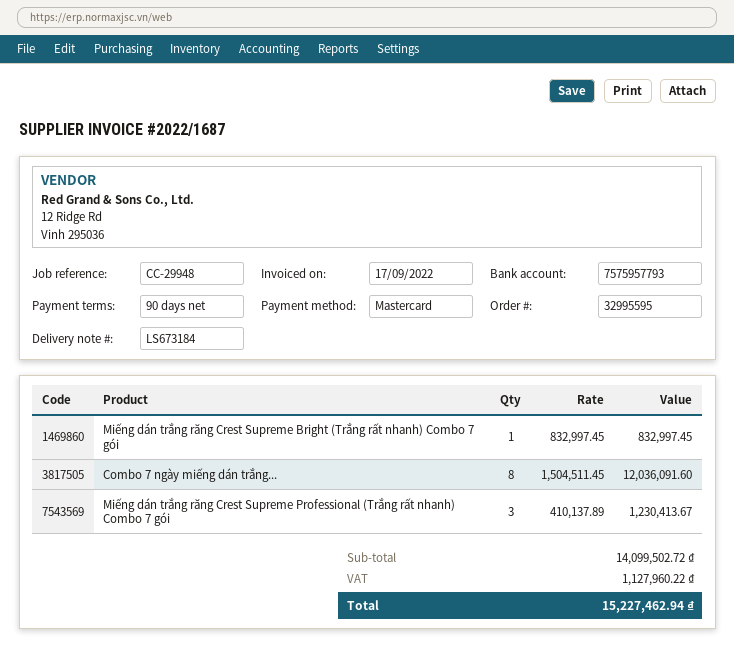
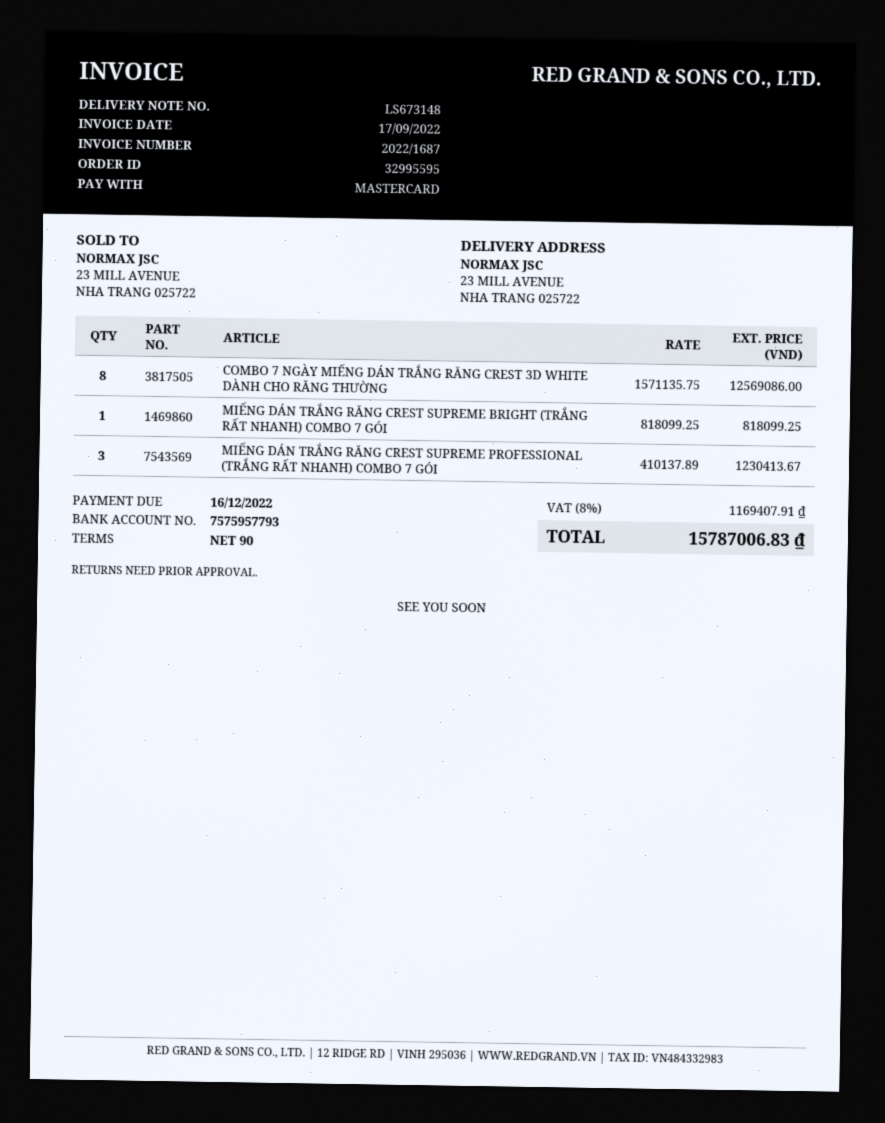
delivery note number: LS673184 -> LS673148
Miếng dán trắng răng Crest Supreme Bright (Trắng rất nhanh) Combo 7 gói: 1 x 832997.45 = 832997.45 -> 1 x 818099.25 = 818099.25
Combo 7 ngày miếng dán trắng...: 8 x 1504511.45 = 12036091.60 -> 8 x 1571135.75 = 12569086.00
tax: 1127960.22 -> 1169407.91
total: 15227462.94 -> 15787006.83

